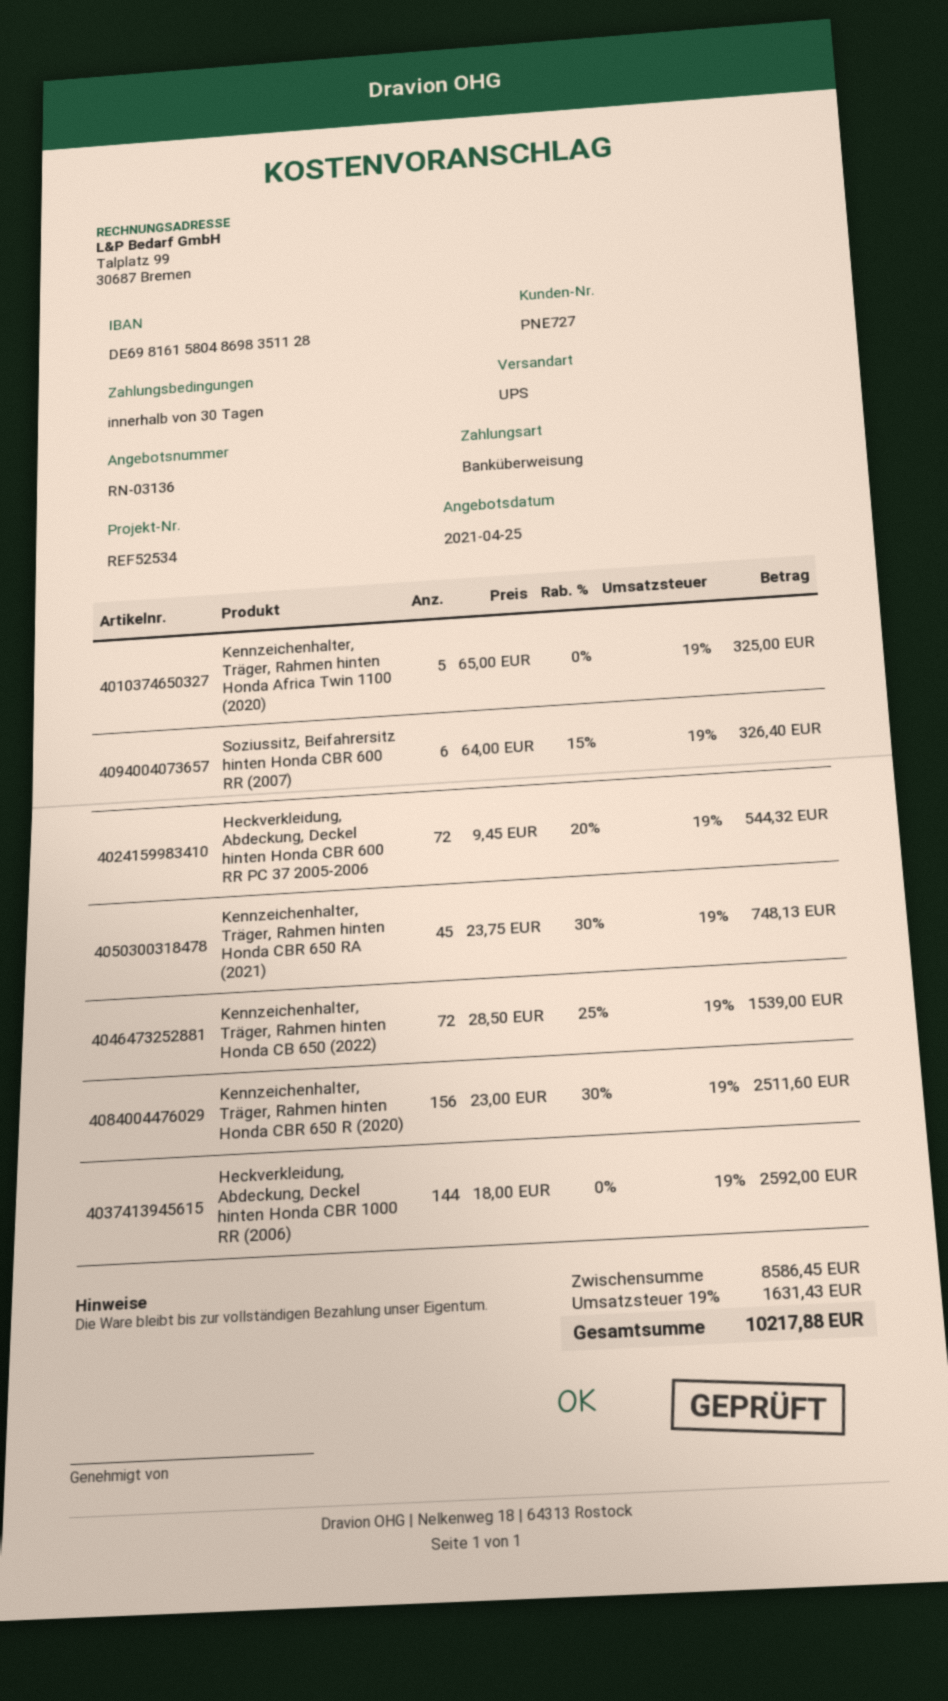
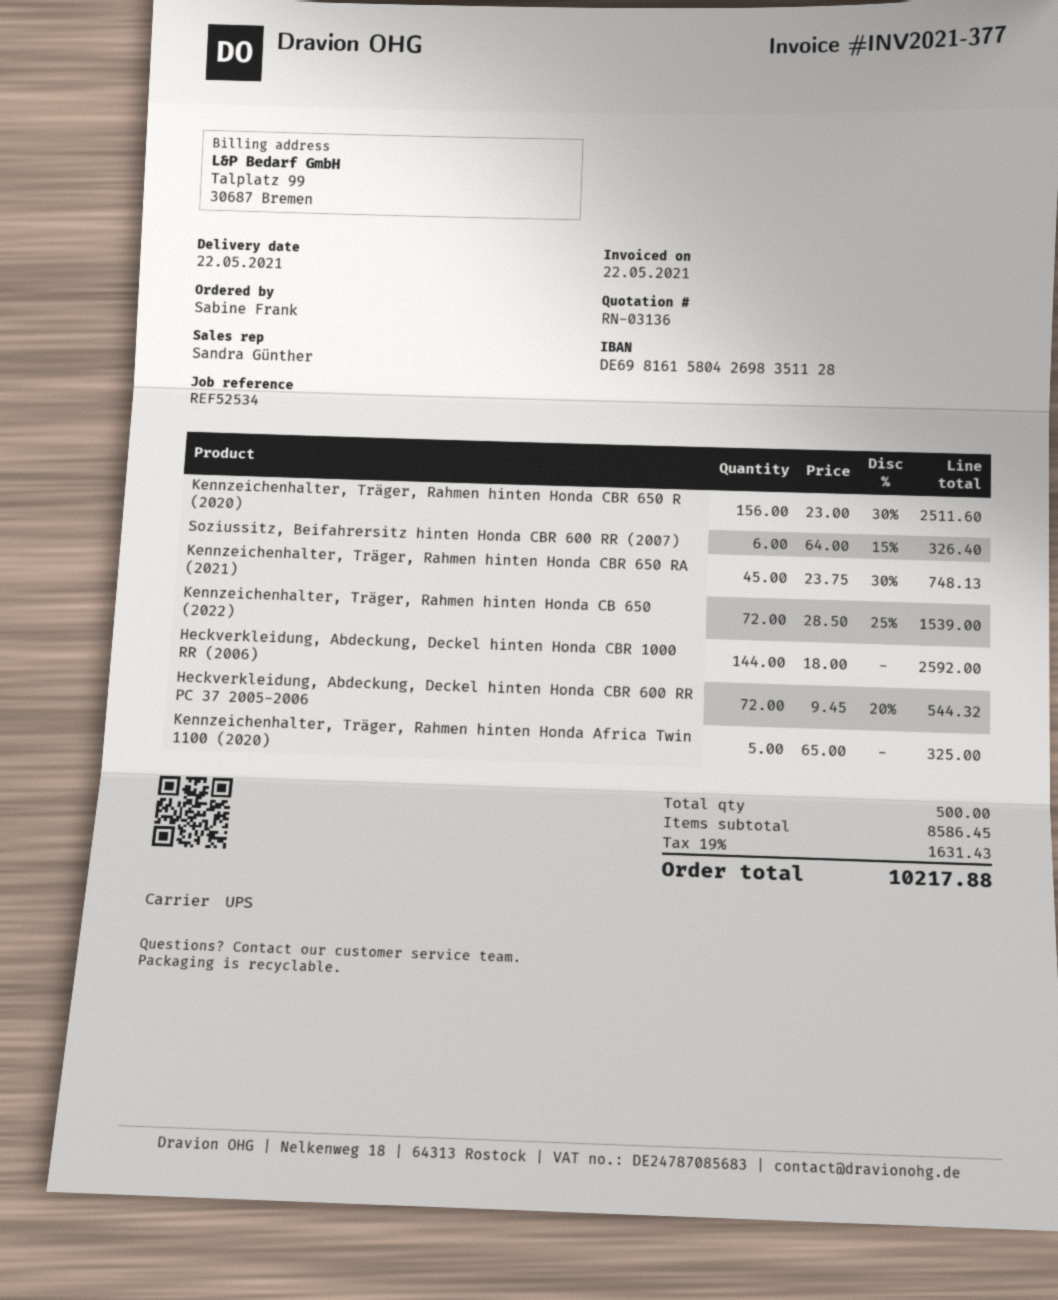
bank account: DE69816158048698351128 -> DE69816158042698351128

